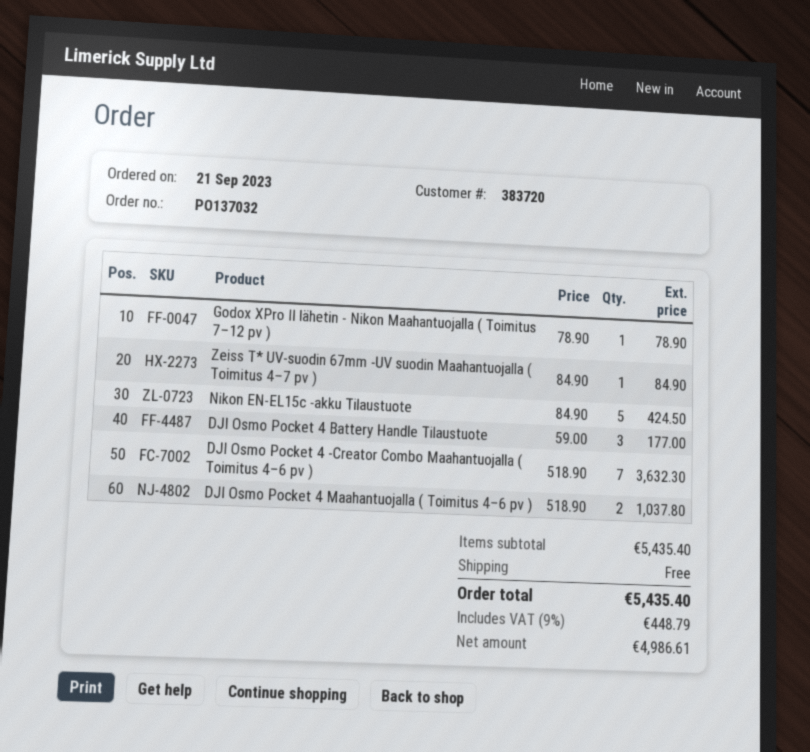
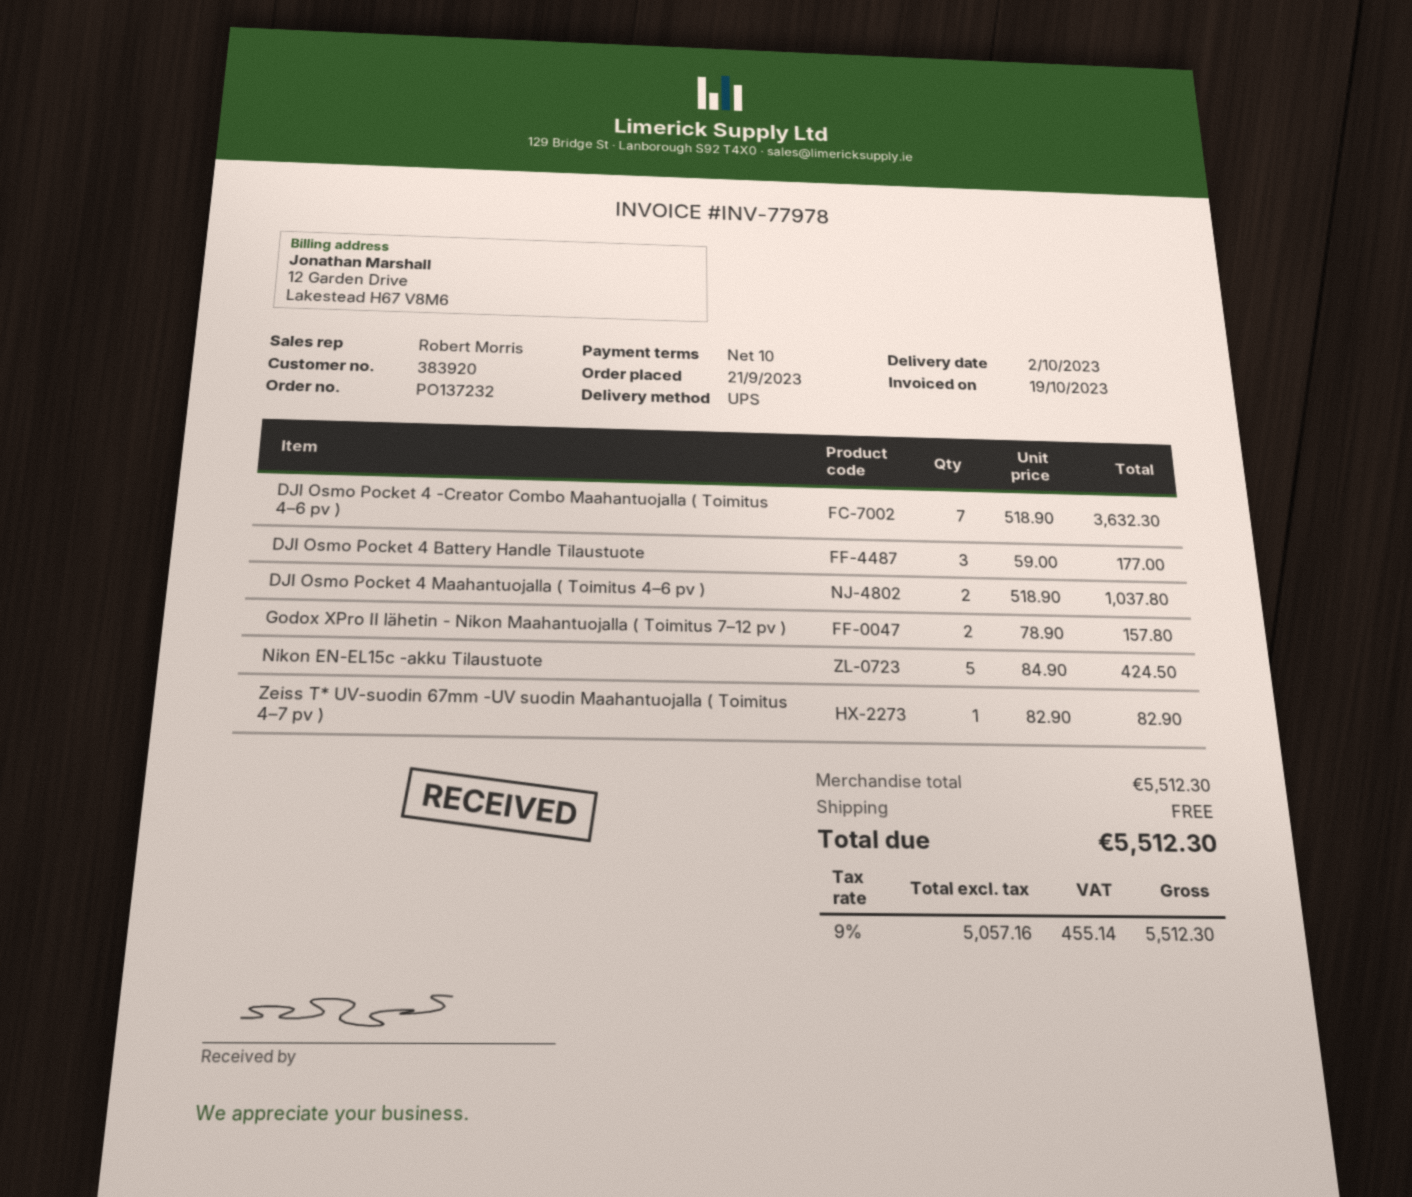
order number: PO137032 -> PO137232
customer number: 383720 -> 383920
Godox XPro II lähetin - Nikon Maahantuojalla ( Toimitus 7–12 pv ): 1 x 78.90 = 78.90 -> 2 x 78.90 = 157.80
Zeiss T* UV-suodin 67mm -UV suodin Maahantuojalla ( Toimitus 4–7 pv ): 1 x 84.90 = 84.90 -> 1 x 82.90 = 82.90
subtotal: 5435.40 -> 5512.30
net: 4986.61 -> 5057.16
tax: 9% = 448.79 -> 9% = 455.14
total: 5435.40 -> 5512.30

